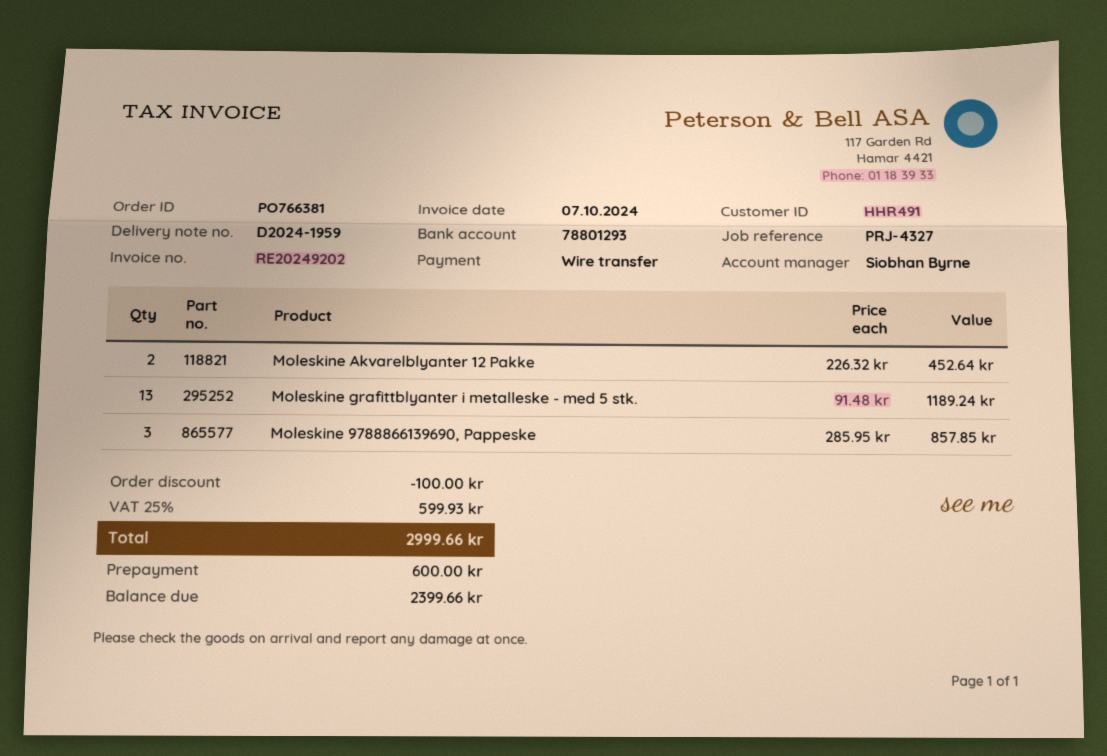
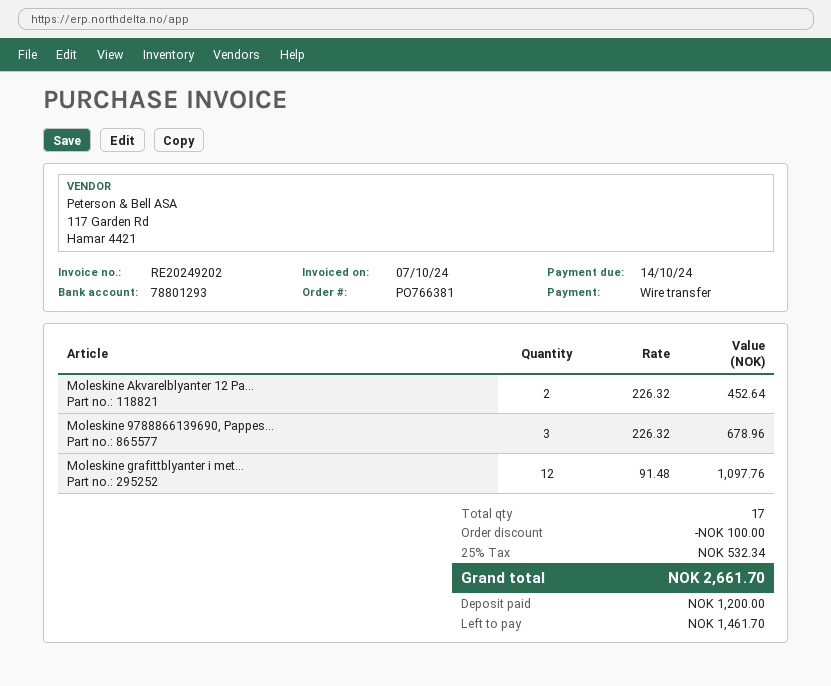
Moleskine grafittblyanter i metalleske - med 5 stk.: 13 x 91.48 = 1189.24 -> 12 x 91.48 = 1097.76
Moleskine 9788866139690, Pappeske: 3 x 285.95 = 857.85 -> 3 x 226.32 = 678.96
tax: 25% = 599.93 -> 25% = 532.34
total: 2999.66 -> 2661.70
deposit: 600.00 -> 1200.00
balance: 2399.66 -> 1461.70

